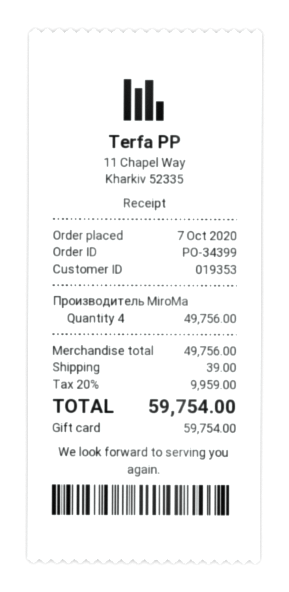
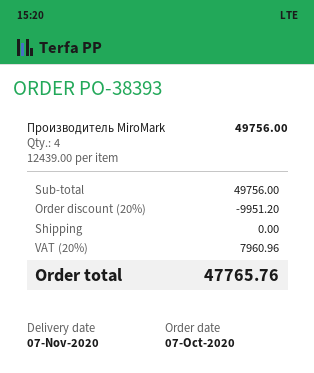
order number: PO-34399 -> PO-38393
discount: none -> 20% = 9951.20
shipping: 39.00 -> 0.00
tax: 20% = 9959.00 -> 20% = 7960.96
total: 59754.00 -> 47765.76

